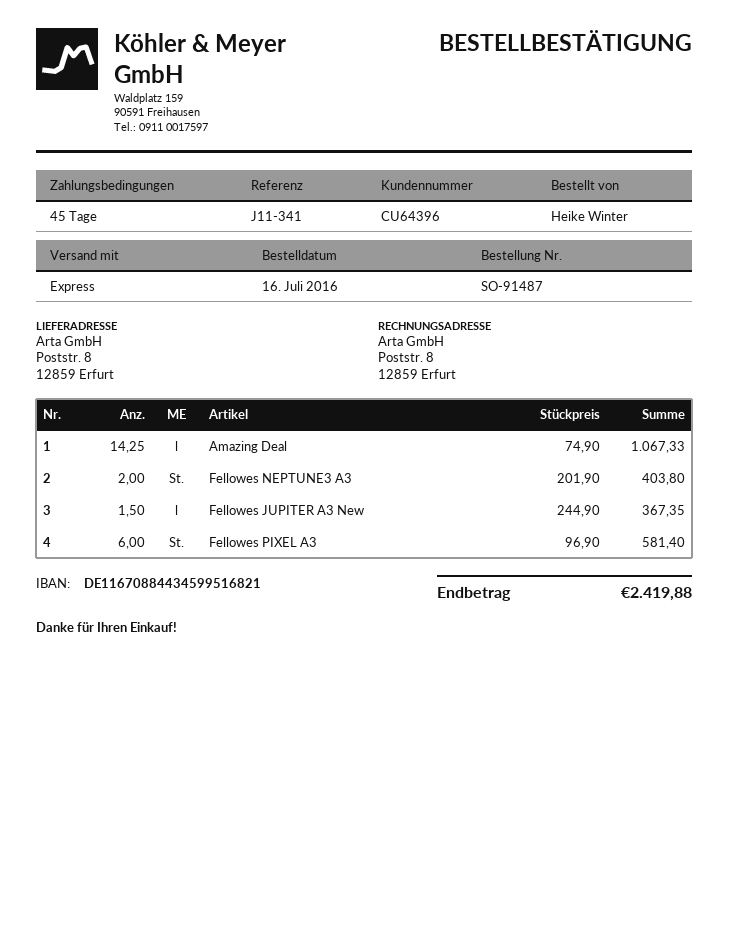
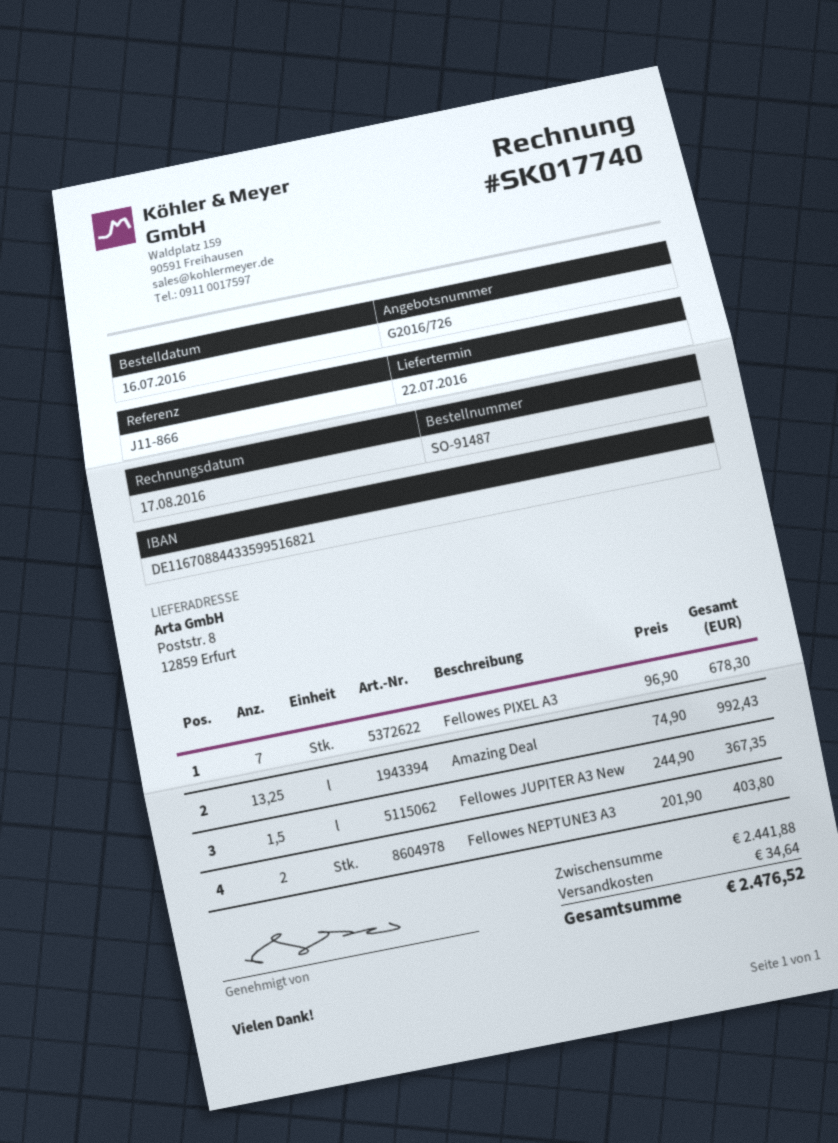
reference: J11-341 -> J11-866
bank account: DE11670884434599516821 -> DE11670884433599516821
Amazing Deal: 14.25 x 74.90 = 1067.33 -> 13.25 x 74.90 = 992.43
Fellowes PIXEL A3: 6 x 96.90 = 581.40 -> 7 x 96.90 = 678.30
shipping: none -> 34.64
total: 2419.88 -> 2476.52

